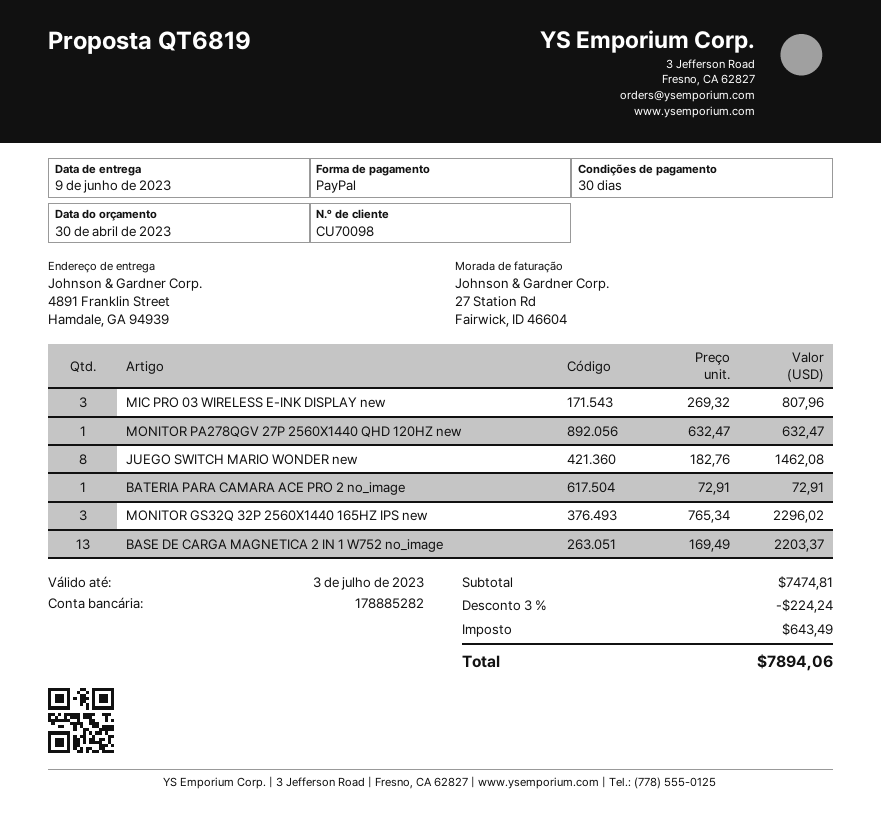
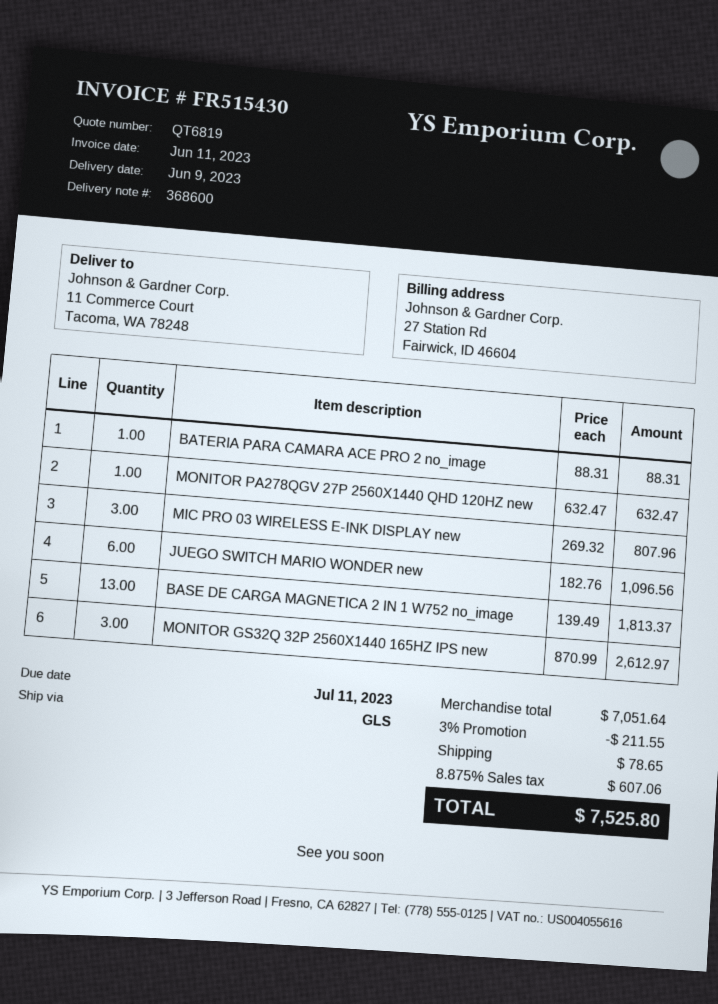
ship to: 4891 Franklin Street, Hamdale, GA 94939 -> 11 Commerce Court, Tacoma, WA 78248
JUEGO SWITCH MARIO WONDER new: 8 x 182.76 = 1462.08 -> 6 x 182.76 = 1096.56
BATERIA PARA CAMARA ACE PRO 2 no_image: 1 x 72.91 = 72.91 -> 1 x 88.31 = 88.31
MONITOR GS32Q 32P 2560X1440 165HZ IPS new: 3 x 765.34 = 2296.02 -> 3 x 870.99 = 2612.97
BASE DE CARGA MAGNETICA 2 IN 1 W752 no_image: 13 x 169.49 = 2203.37 -> 13 x 139.49 = 1813.37
subtotal: 7474.81 -> 7051.64
discount: 3% = 224.24 -> 3% = 211.55
shipping: none -> 78.65
tax: 643.49 -> 607.06
total: 7894.06 -> 7525.80

